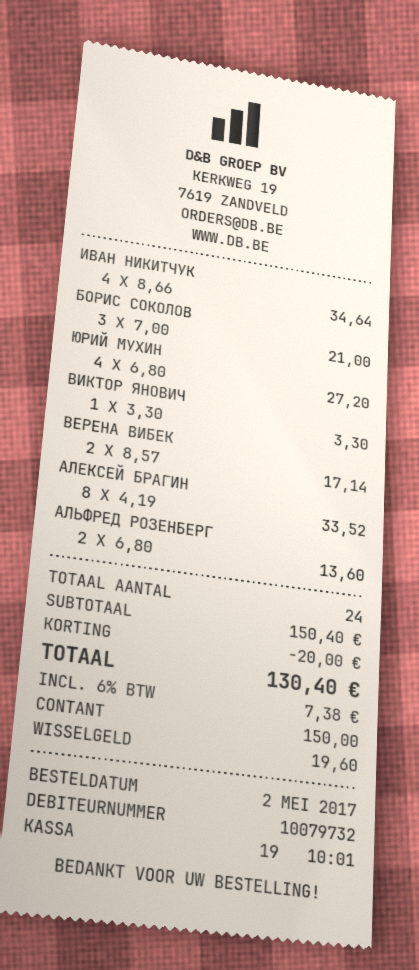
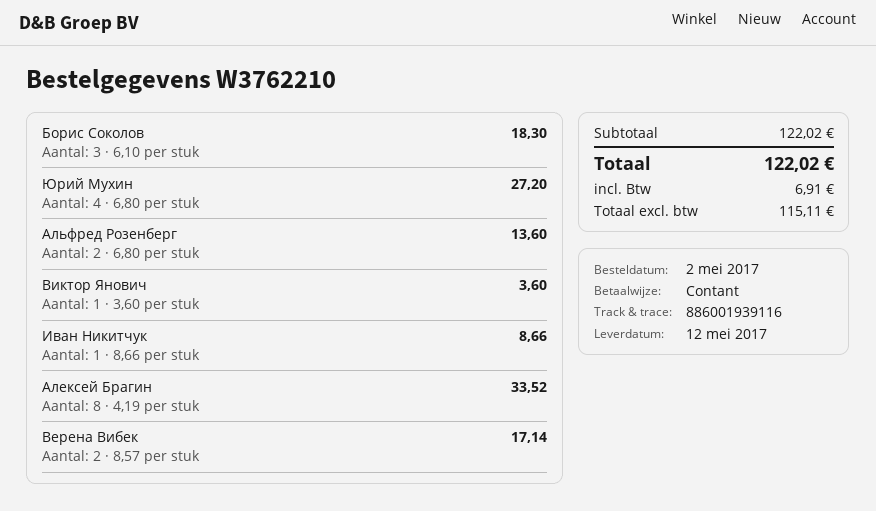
ИВАН НИКИТЧУК: 4 x 8.66 = 34.64 -> 1 x 8.66 = 8.66
БОРИС СОКОЛОВ: 3 x 7.00 = 21.00 -> 3 x 6.10 = 18.30
ВИКТОР ЯНОВИЧ: 1 x 3.30 = 3.30 -> 1 x 3.60 = 3.60
subtotal: 150.40 -> 122.02
discount: 20.00 -> none
tax: 7.38 -> 6.91
total: 130.40 -> 122.02

